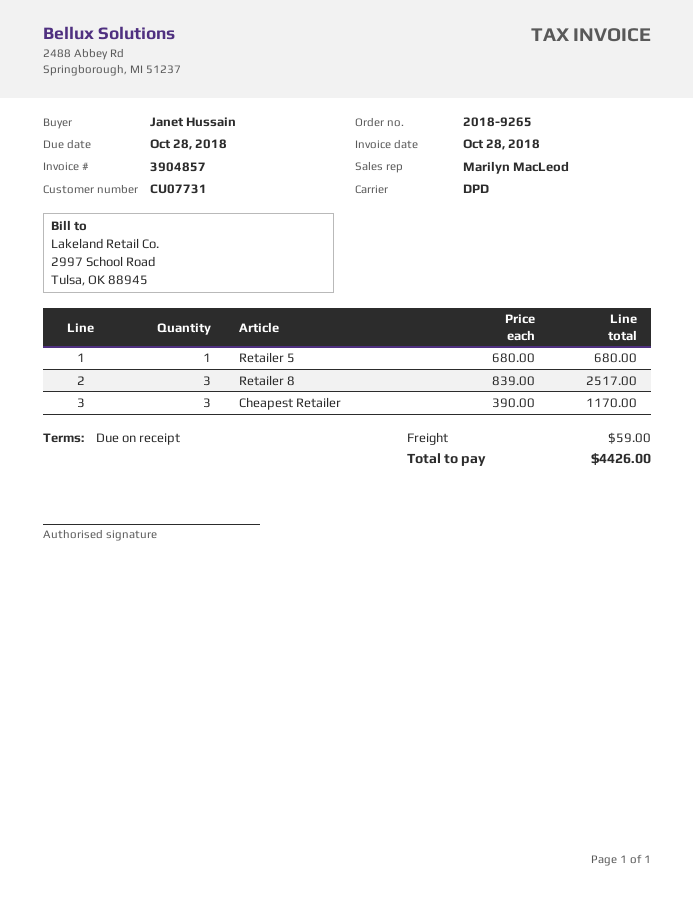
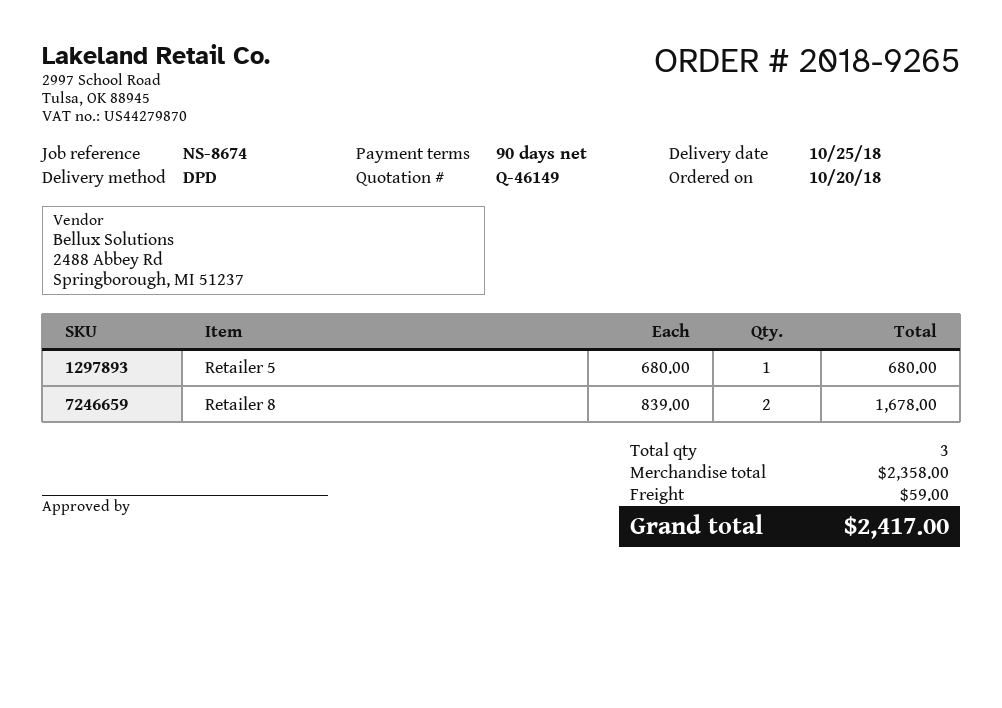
payment terms: on receipt -> 90 days
Retailer 8: 3 x 839.00 = 2517.00 -> 2 x 839.00 = 1678.00
Cheapest Retailer: 3 x 390.00 = 1170.00 -> none
total: 4426.00 -> 2417.00

